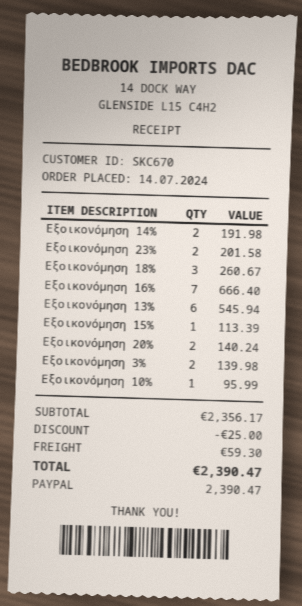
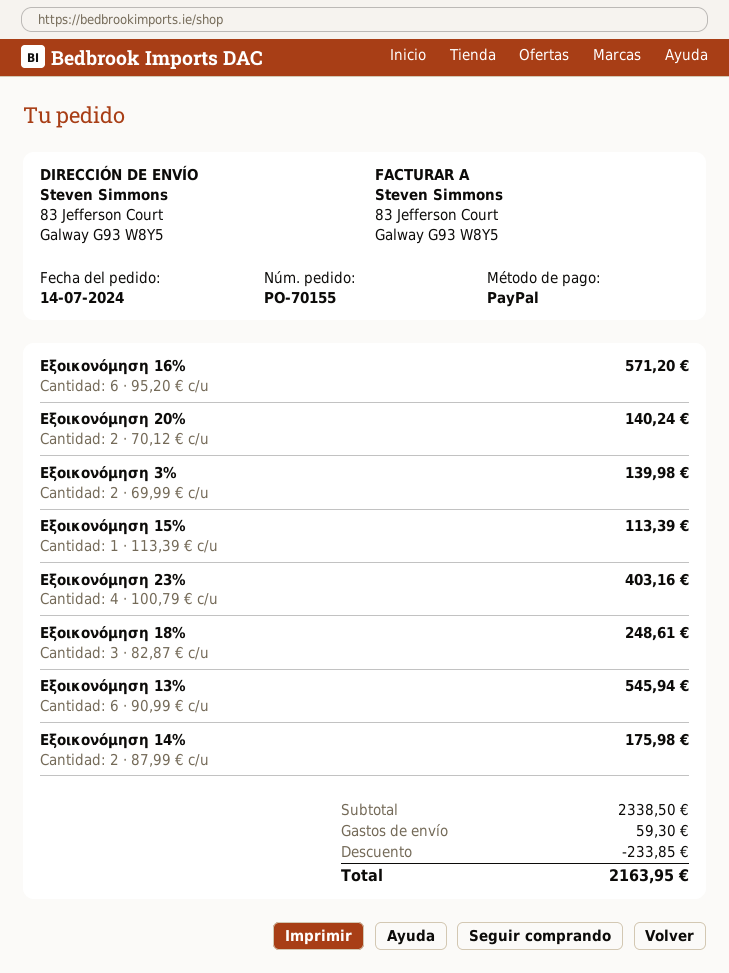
Εξοικονόμηση 14%: 2 for 191.98 -> 2 for 175.98
Εξοικονόμηση 23%: 2 for 201.58 -> 4 for 403.16
Εξοικονόμηση 18%: 3 for 260.67 -> 3 for 248.61
Εξοικονόμηση 16%: 7 for 666.40 -> 6 for 571.20
Εξοικονόμηση 10%: 1 for 95.99 -> none
subtotal: 2356.17 -> 2338.50
discount: 25.00 -> 233.85
total: 2390.47 -> 2163.95

